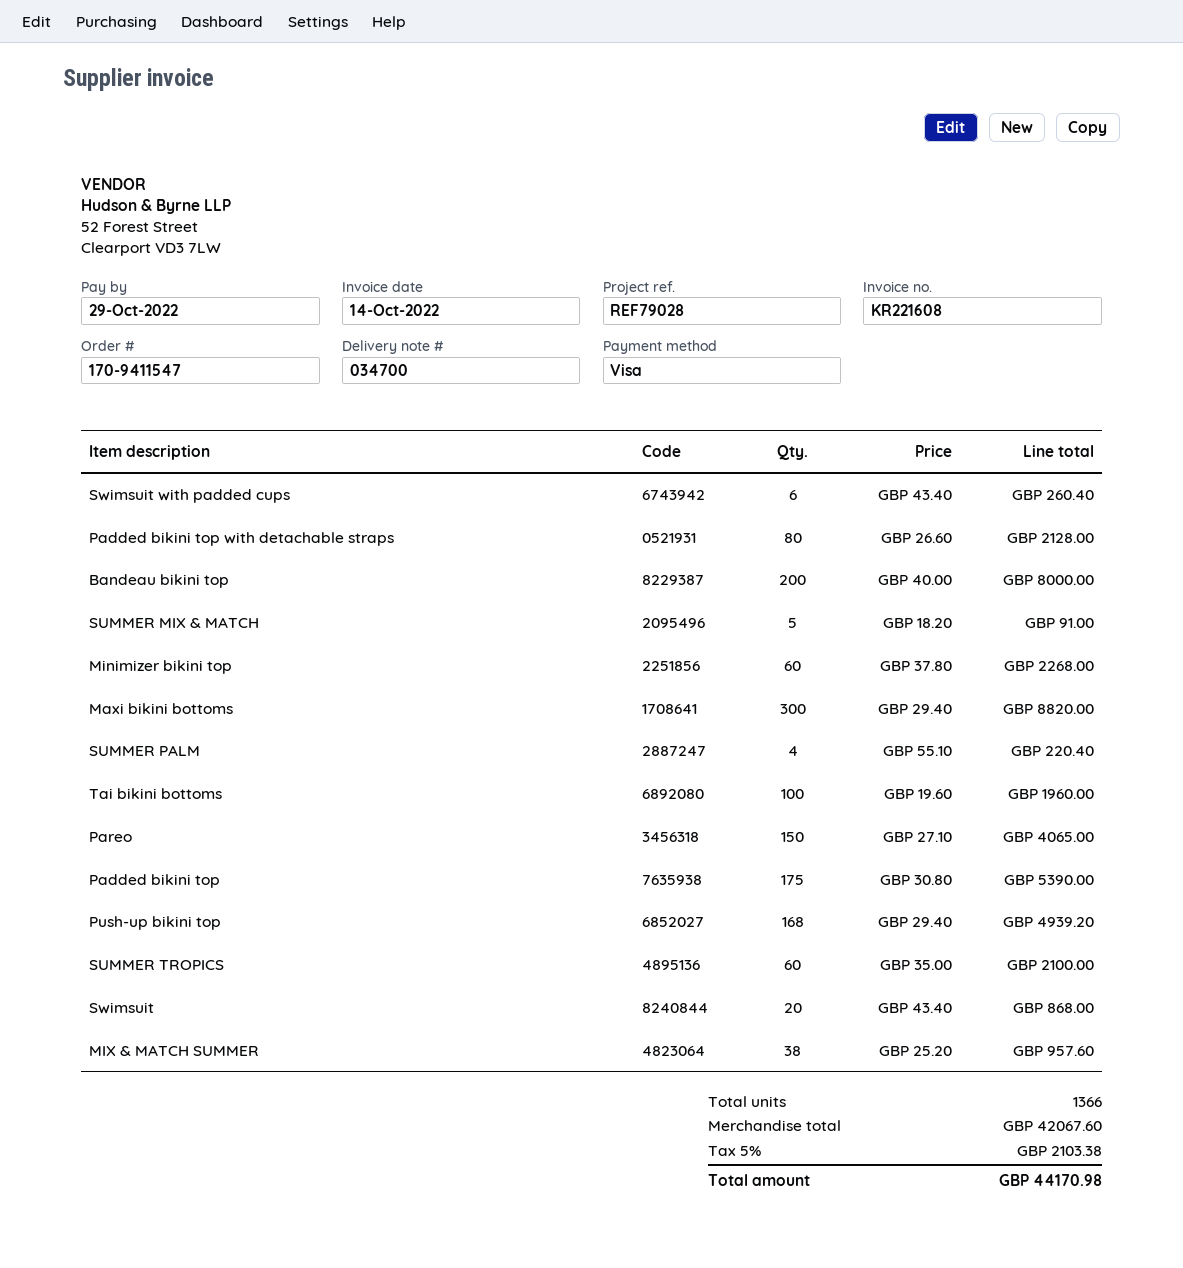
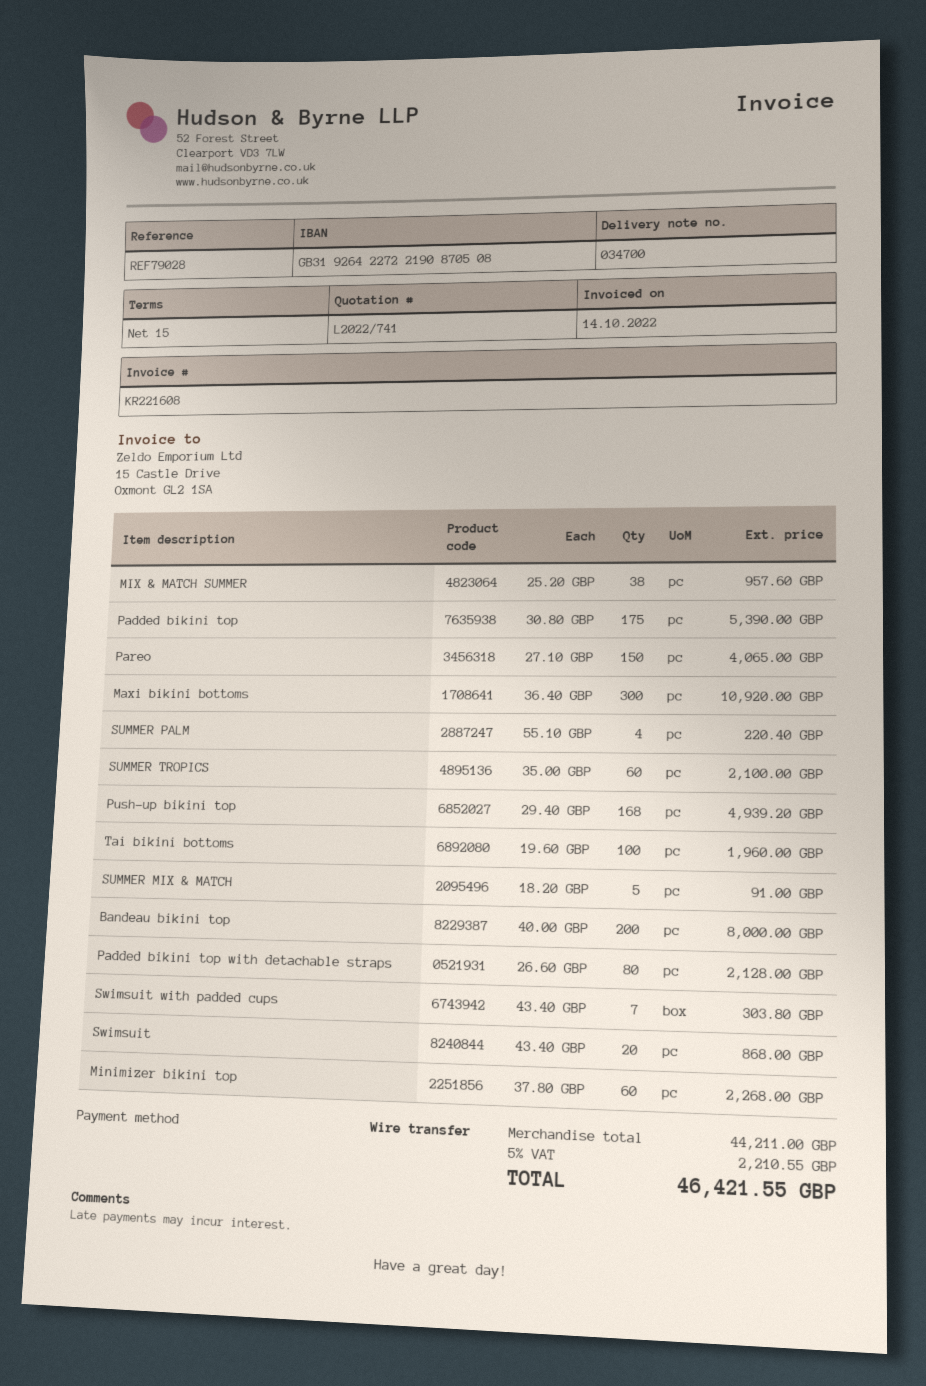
payment method: Visa -> bank transfer
Swimsuit with padded cups: 6 x 43.40 = 260.40 -> 7 x 43.40 = 303.80
Maxi bikini bottoms: 300 x 29.40 = 8820.00 -> 300 x 36.40 = 10920.00
subtotal: 42067.60 -> 44211.00
tax: 5% = 2103.38 -> 5% = 2210.55
total: 44170.98 -> 46421.55

